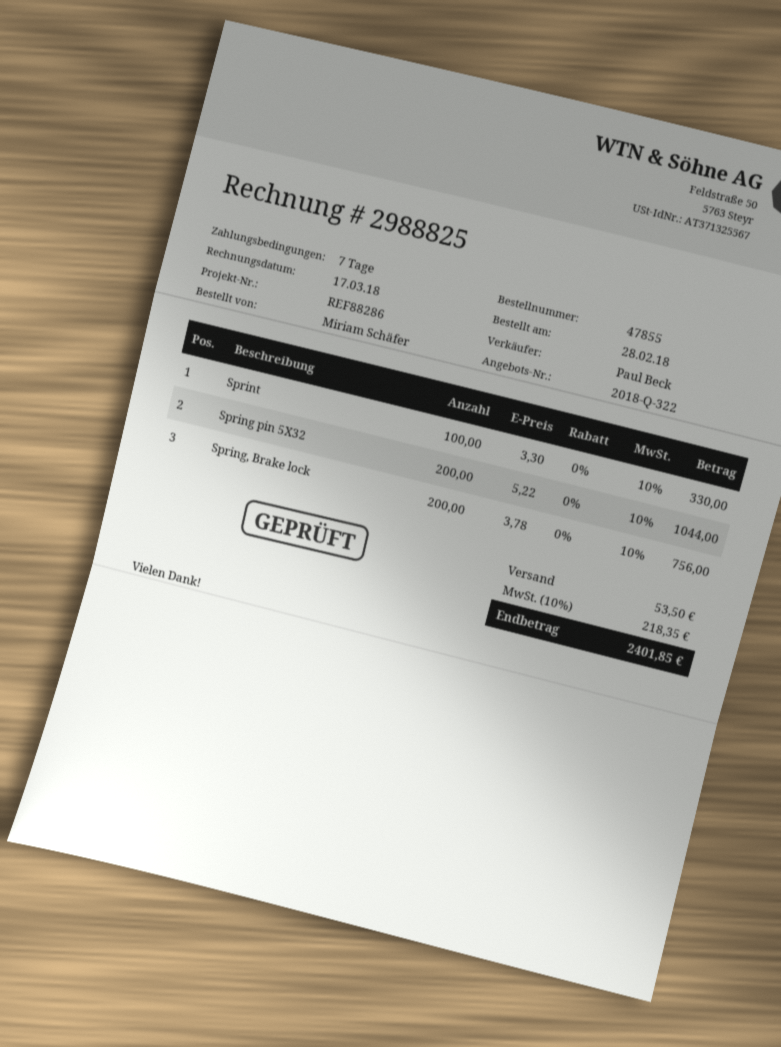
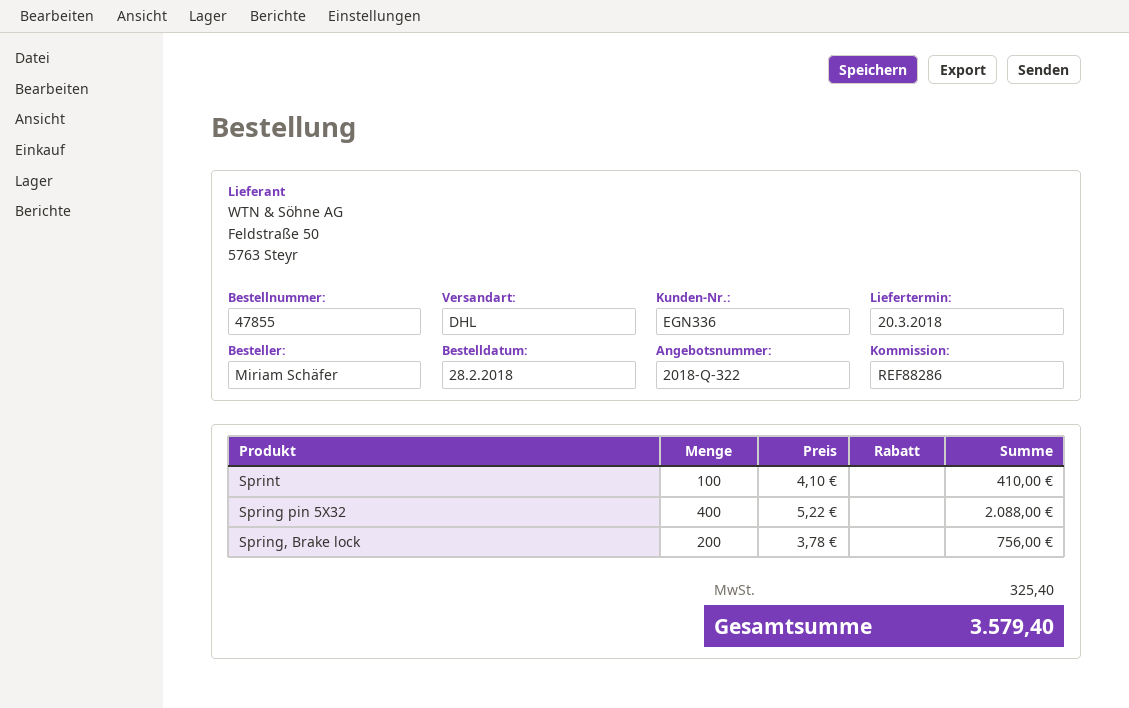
Sprint: 100 x 3.30 = 330.00 -> 100 x 4.10 = 410.00
Spring pin 5X32: 200 x 5.22 = 1044.00 -> 400 x 5.22 = 2088.00
shipping: 53.50 -> none
tax: 218.35 -> 325.40
total: 2401.85 -> 3579.40

